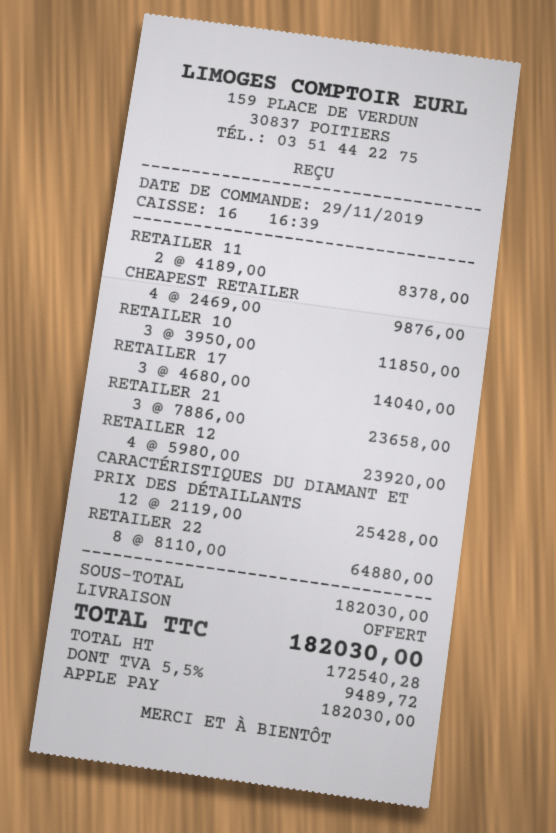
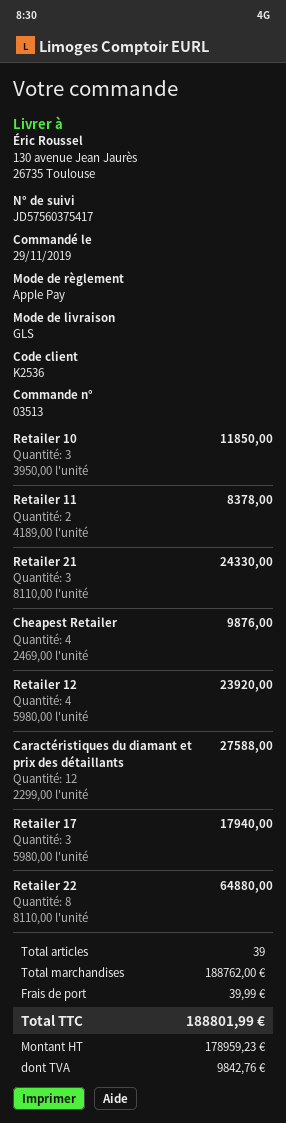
RETAILER 17: 3 x 4680.00 = 14040.00 -> 3 x 5980.00 = 17940.00
RETAILER 21: 3 x 7886.00 = 23658.00 -> 3 x 8110.00 = 24330.00
CARACTÉRISTIQUES DU DIAMANT ET PRIX DES DÉTAILLANTS: 12 x 2119.00 = 25428.00 -> 12 x 2299.00 = 27588.00
subtotal: 182030.00 -> 188762.00
shipping: 0.00 -> 39.99
net: 172540.28 -> 178959.23
tax: 9489.72 -> 9842.76
total: 182030.00 -> 188801.99

